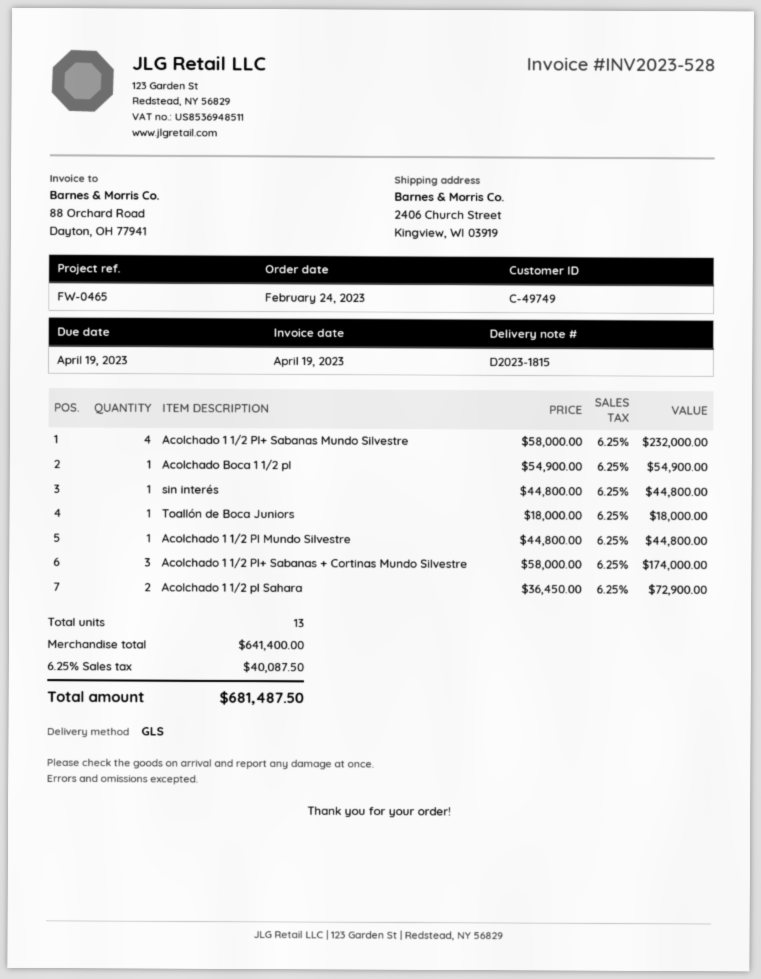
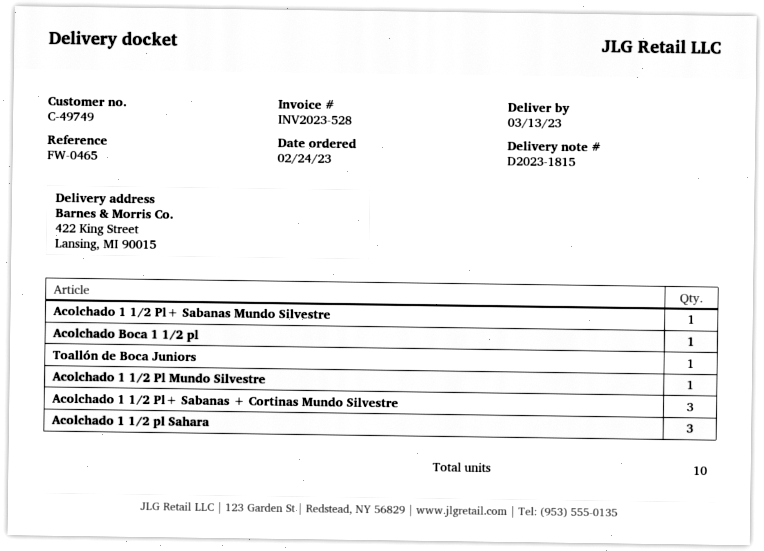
ship to: 2406 Church Street, Kingview, WI 03919 -> 422 King Street, Lansing, MI 90015
Acolchado 1 1/2 Pl+ Sabanas Mundo Silvestre: 4 -> 1
sin interés: 1 -> none
Acolchado 1 1/2 pl Sahara: 2 -> 3
total quantity: 13 -> 10

